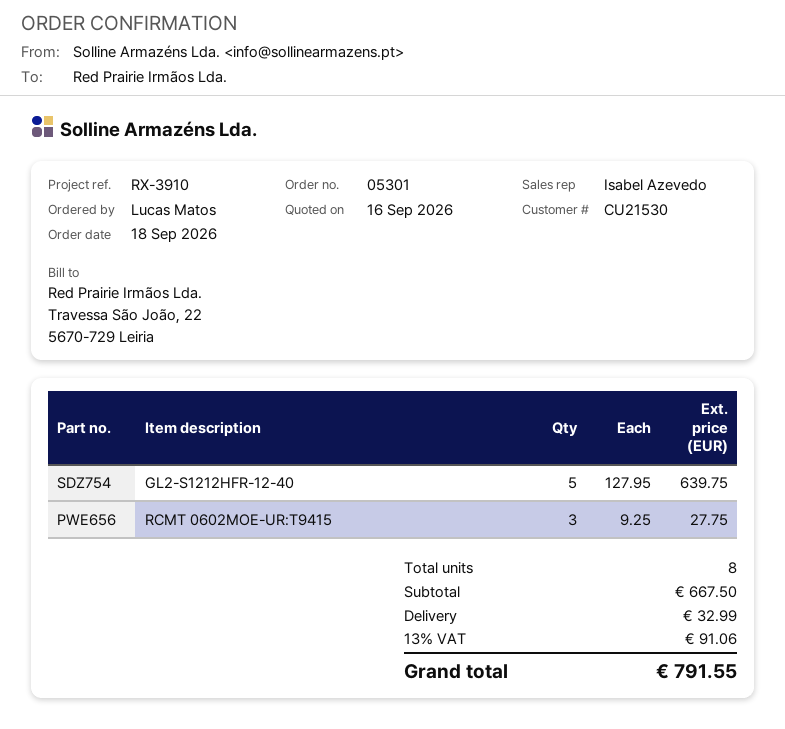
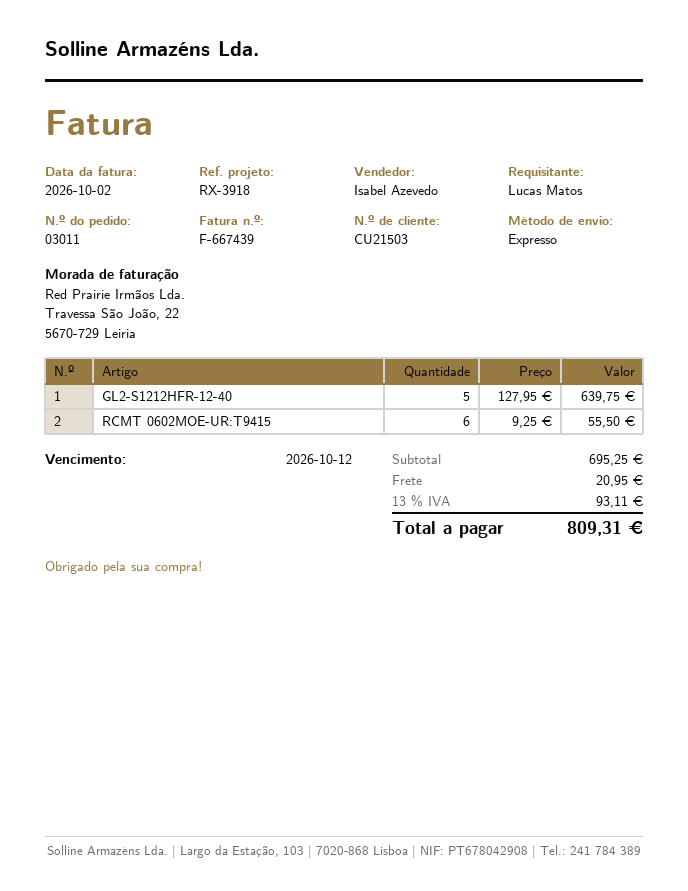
order number: 05301 -> 03011
customer number: CU21530 -> CU21503
reference: RX-3910 -> RX-3918
RCMT 0602MOE-UR:T9415: 3 x 9.25 = 27.75 -> 6 x 9.25 = 55.50
subtotal: 667.50 -> 695.25
shipping: 32.99 -> 20.95
tax: 13% = 91.06 -> 13% = 93.11
total: 791.55 -> 809.31

